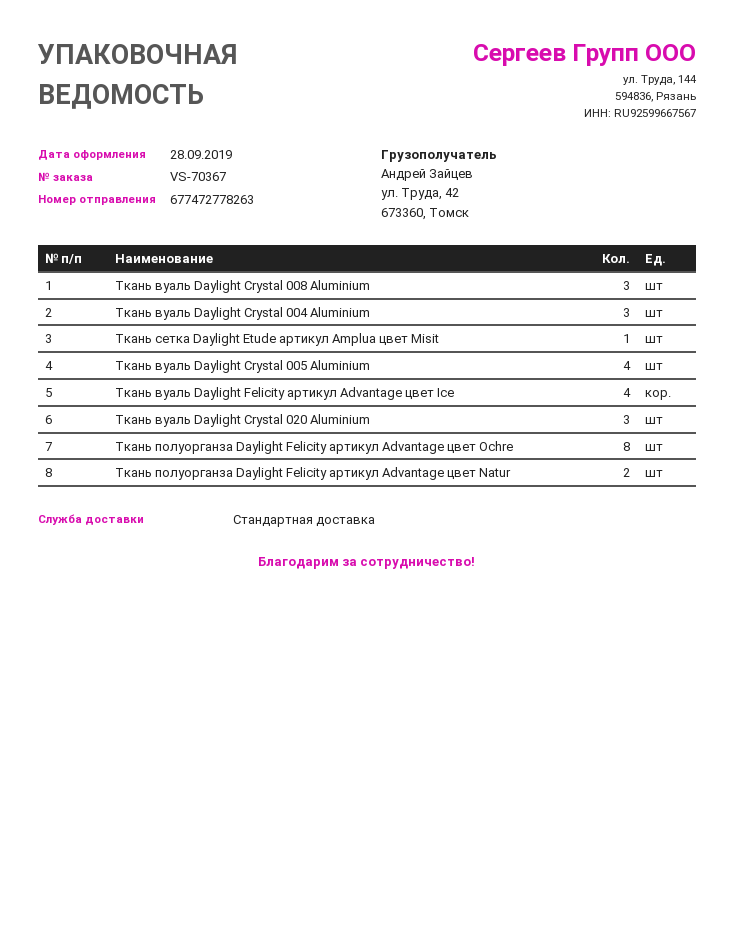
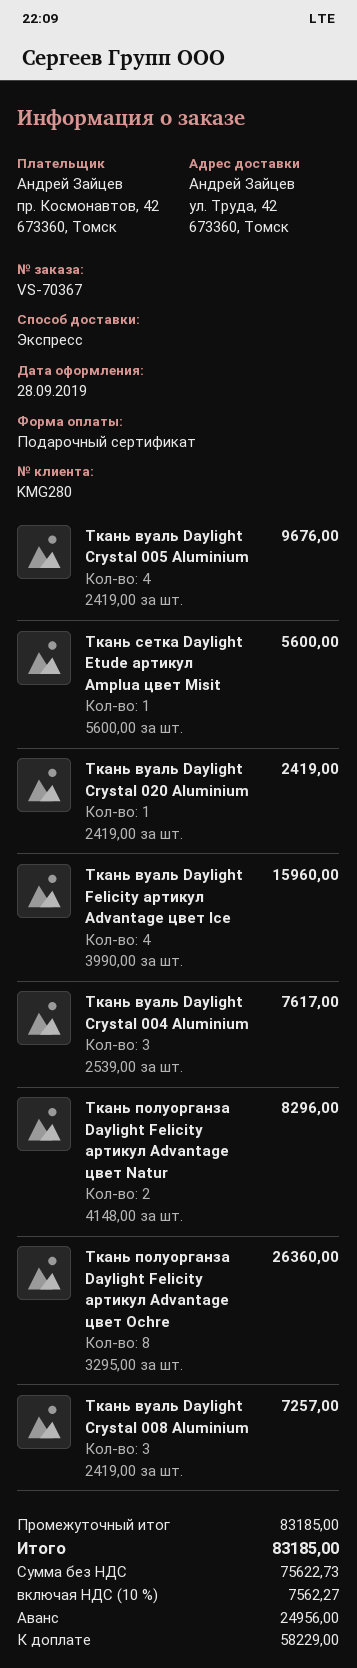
shipping method: standard -> express
Ткань вуаль Daylight Crystal 020 Aluminium: 3 -> 1

